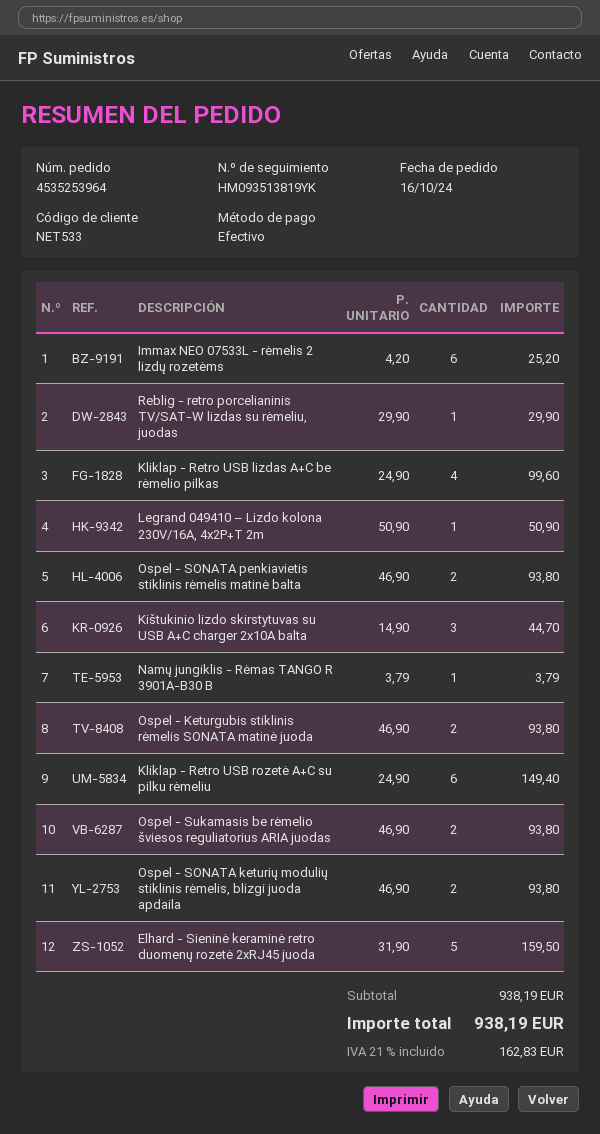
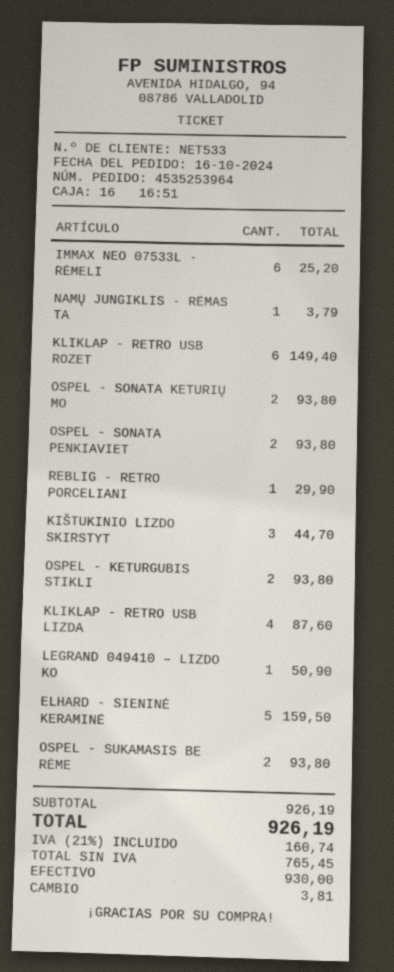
Kliklap - Retro USB lizdas A+C be rėmelio pilkas: 4 for 99.60 -> 4 for 87.60
subtotal: 938.19 -> 926.19
tax: 21% = 162.83 -> 21% = 160.74
total: 938.19 -> 926.19

